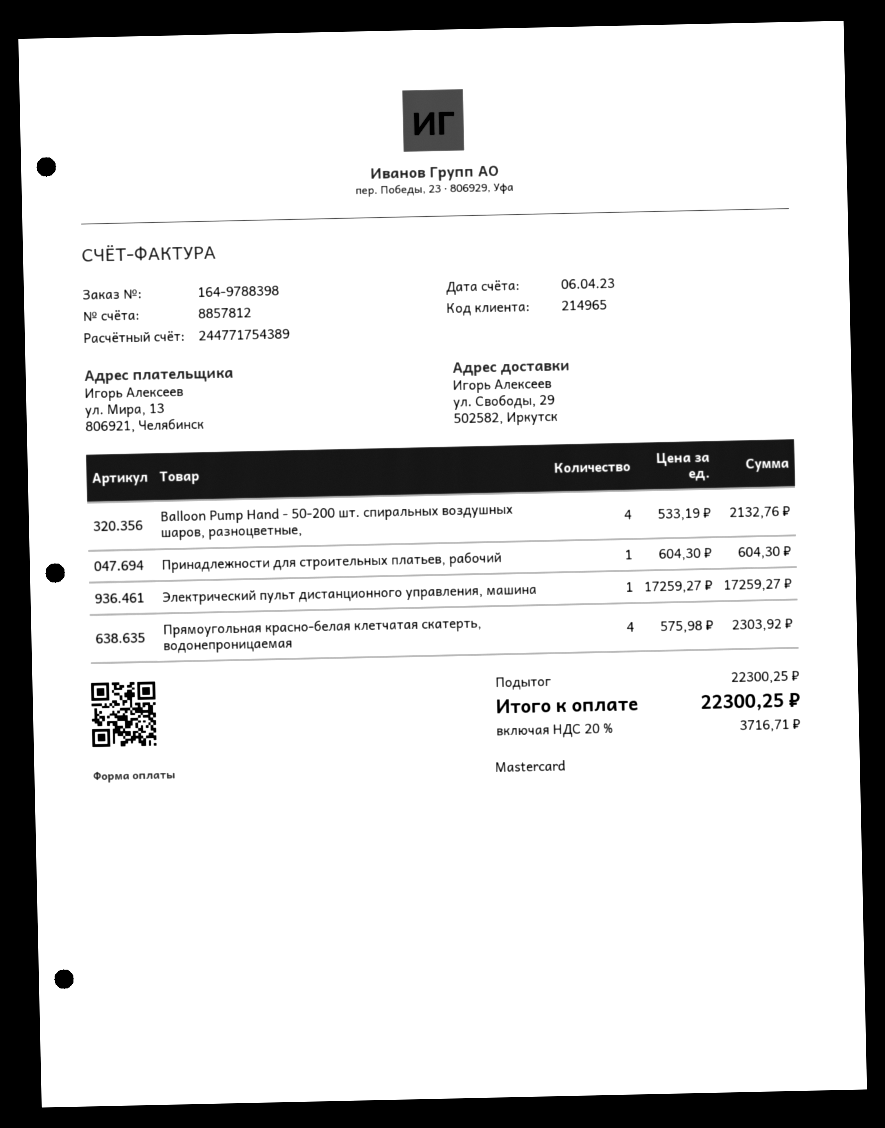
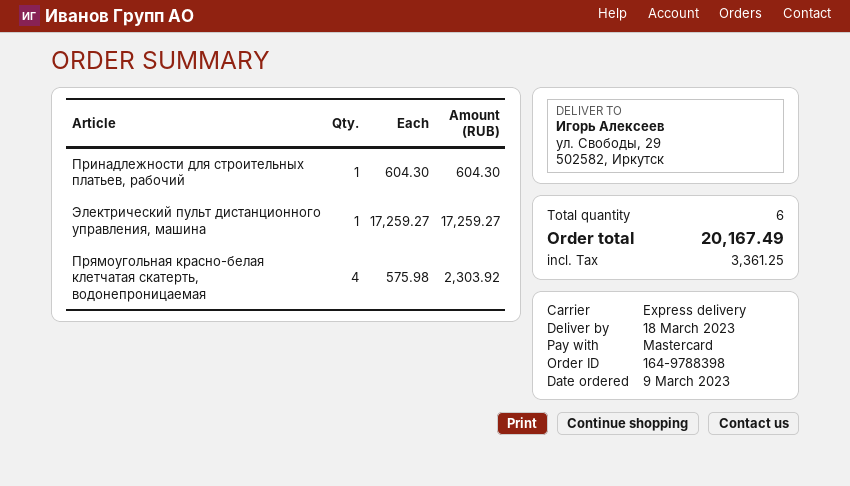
Balloon Pump Hand - 50-200 шт. спиральных воздушных шаров, разноцветные,: 4 x 533.19 = 2132.76 -> none
tax: 3716.71 -> 3361.25
total: 22300.25 -> 20167.49

